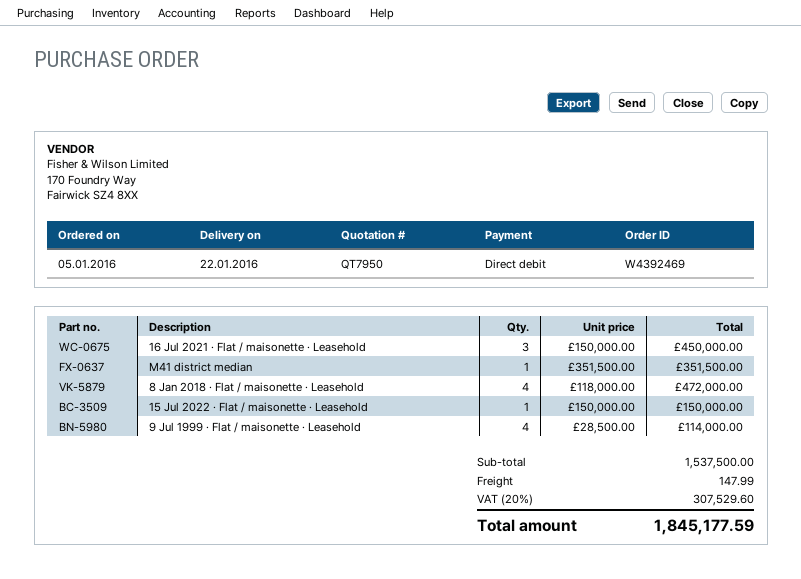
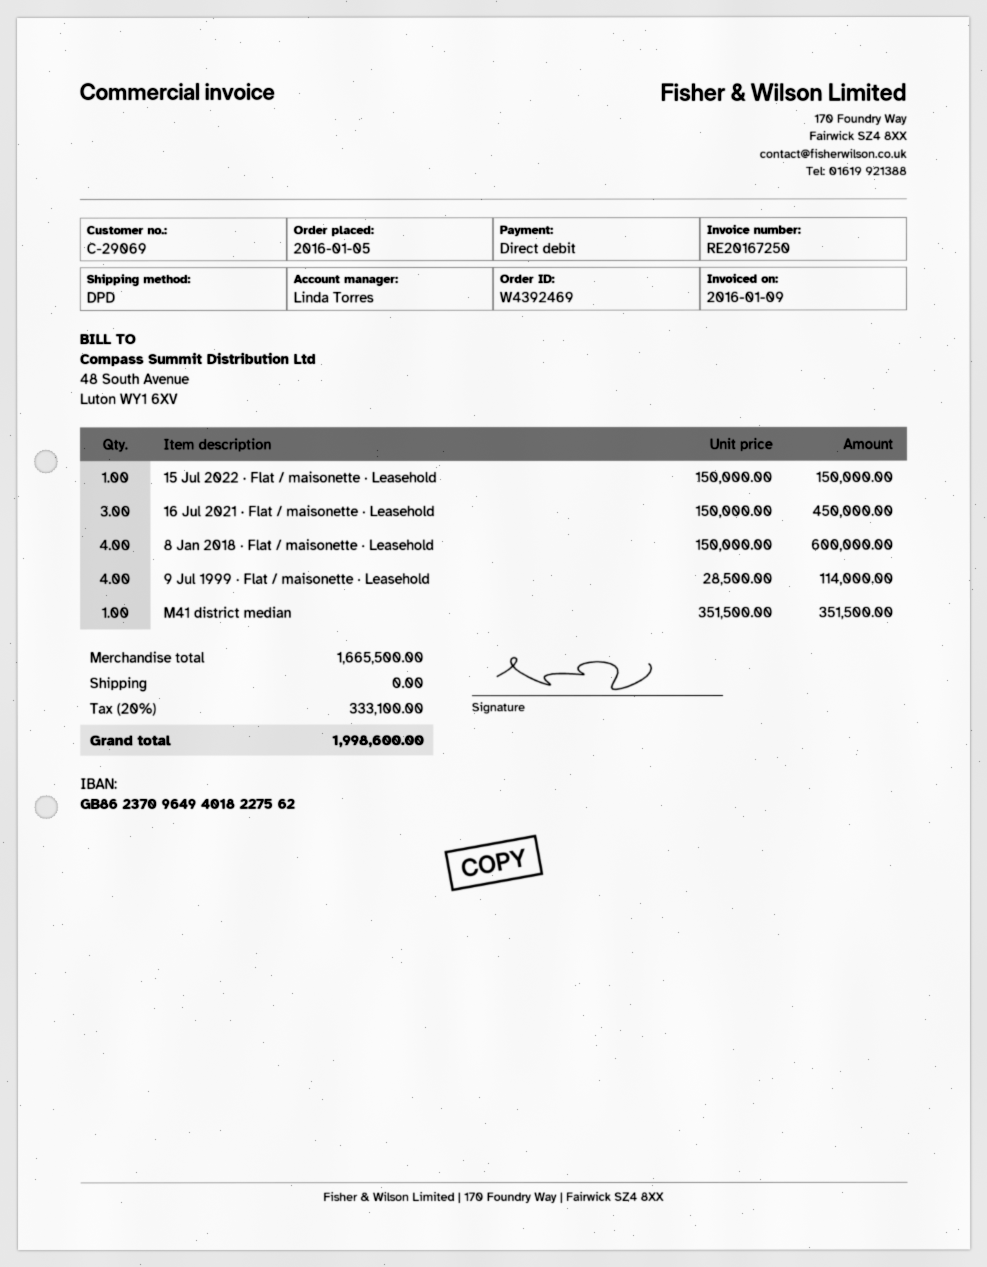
8 Jan 2018 · Flat / maisonette · Leasehold: 4 x 118000.00 = 472000.00 -> 4 x 150000.00 = 600000.00
subtotal: 1537500.00 -> 1665500.00
shipping: 147.99 -> 0.00
tax: 20% = 307529.60 -> 20% = 333100.00
total: 1845177.59 -> 1998600.00

